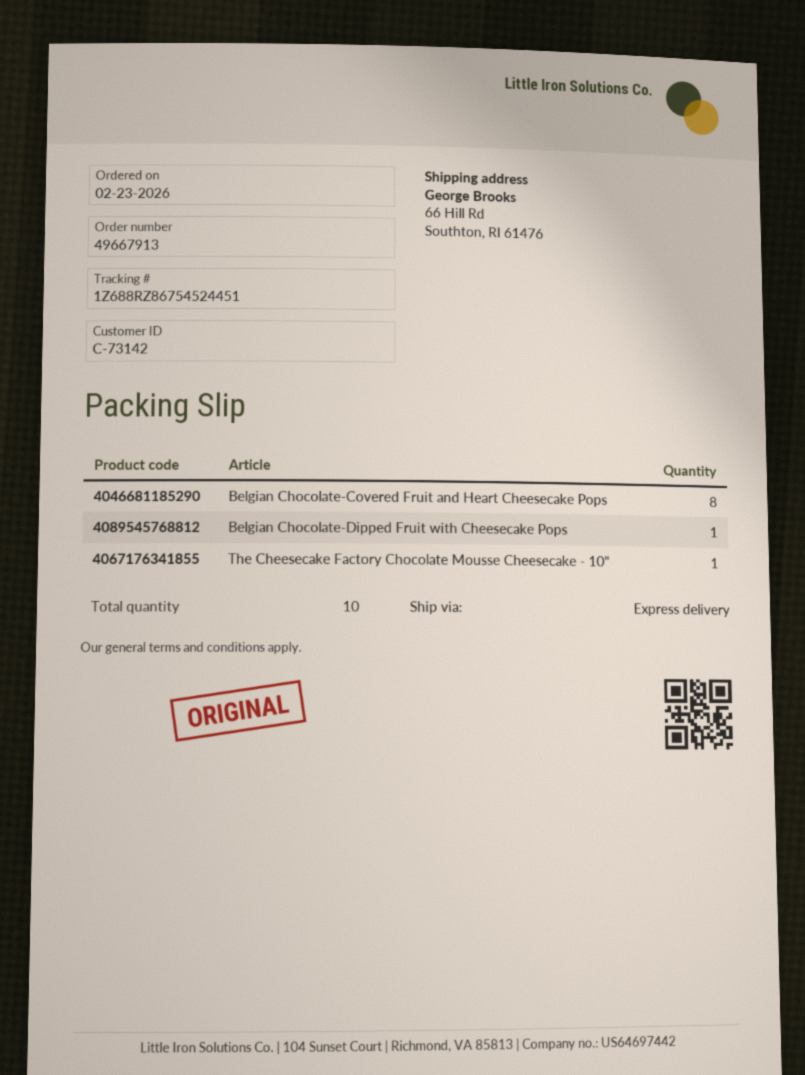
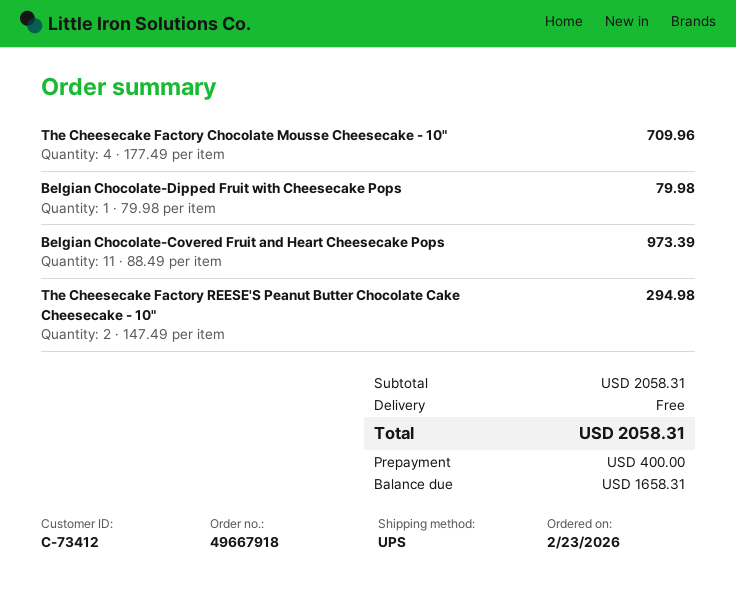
order number: 49667913 -> 49667918
customer number: C-73142 -> C-73412
shipping method: express -> UPS
Belgian Chocolate-Covered Fruit and Heart Cheesecake Pops: 8 -> 11
The Cheesecake Factory Chocolate Mousse Cheesecake - 10": 1 -> 4
The Cheesecake Factory REESE'S Peanut Butter Chocolate Cake Cheesecake - 10": none -> 2

